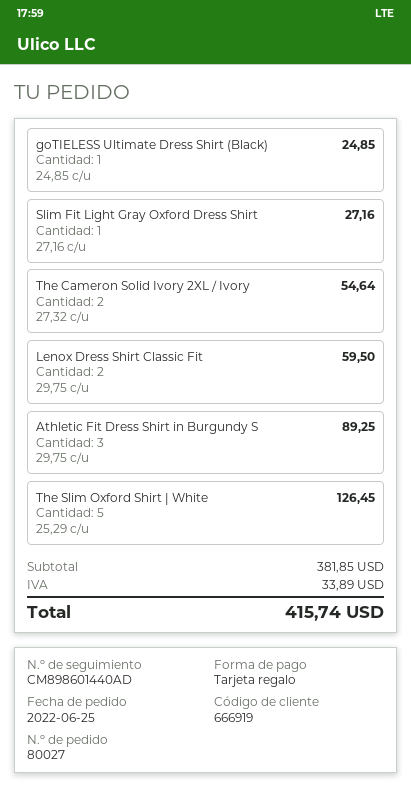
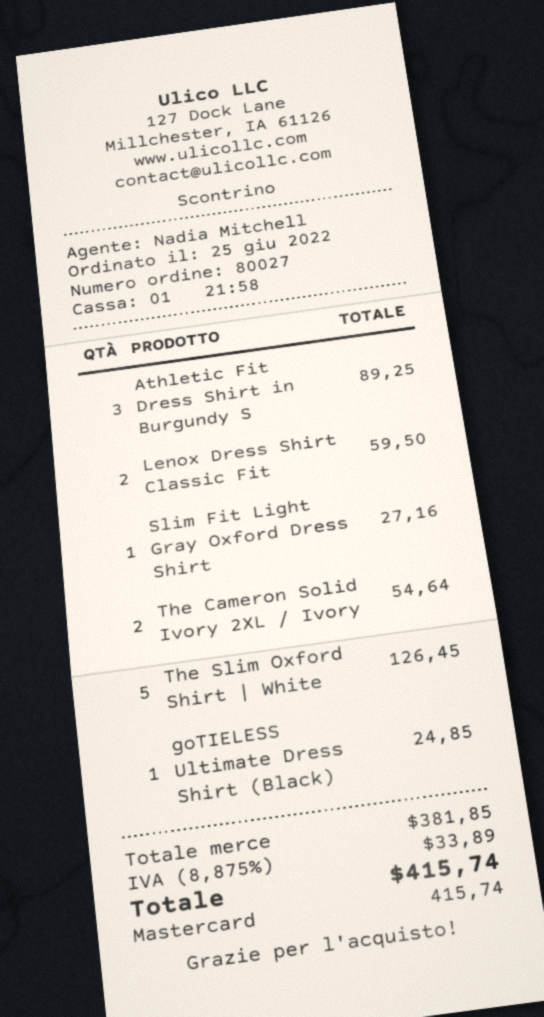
payment method: gift card -> Mastercard

